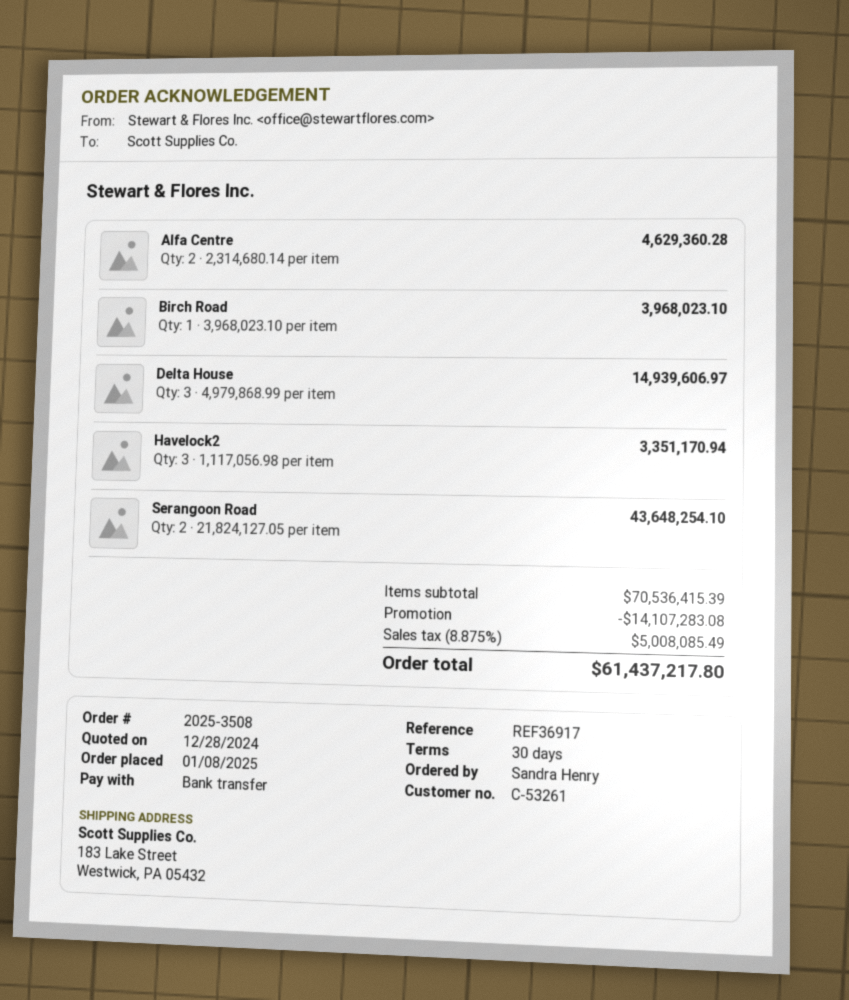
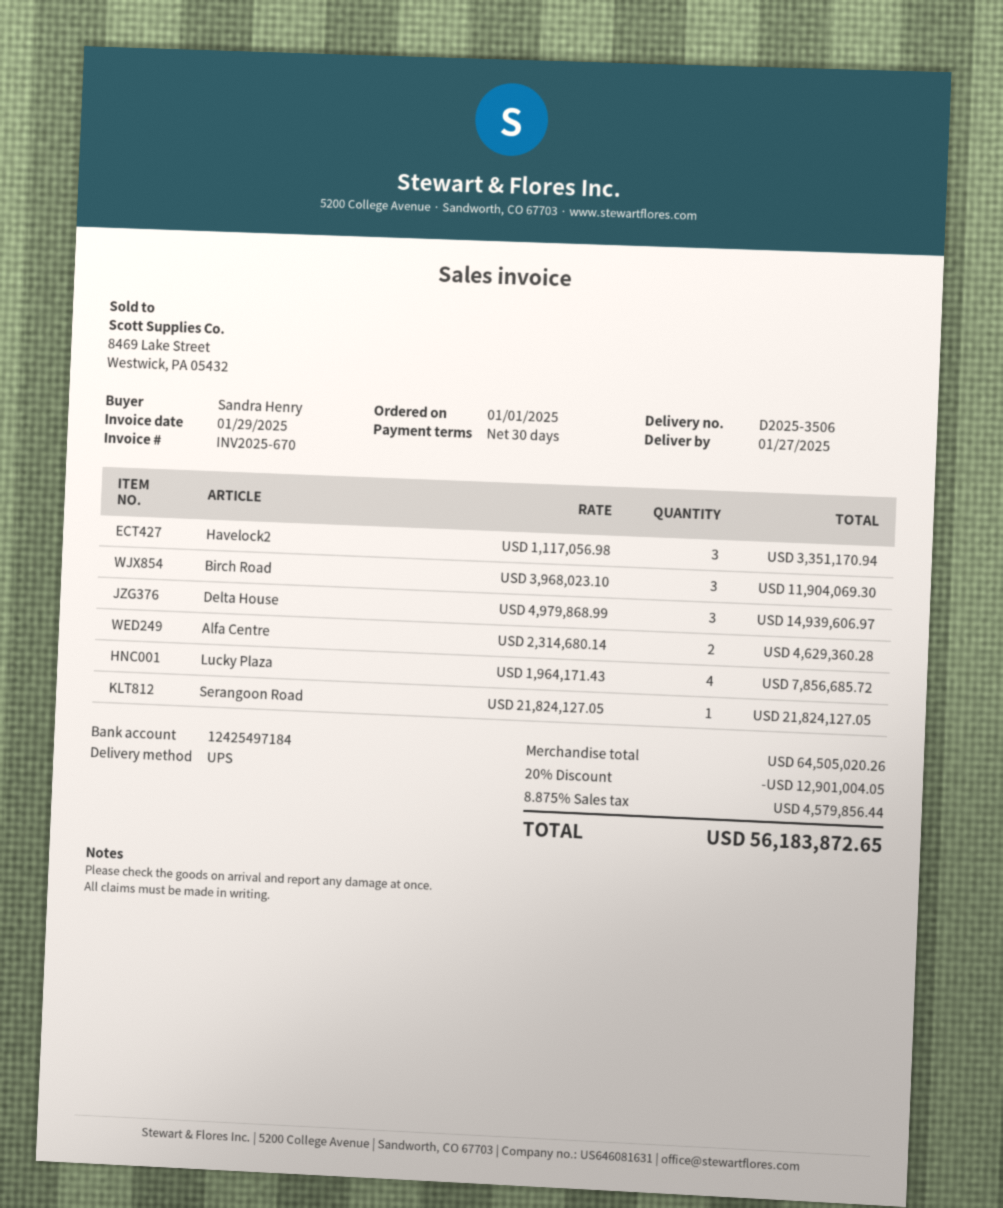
order date: 2025-01-08 -> 2025-01-01
Birch Road: 1 x 3968023.10 = 3968023.10 -> 3 x 3968023.10 = 11904069.30
Serangoon Road: 2 x 21824127.05 = 43648254.10 -> 1 x 21824127.05 = 21824127.05
Lucky Plaza: none -> 4 x 1964171.43 = 7856685.72
subtotal: 70536415.39 -> 64505020.26
discount: 14107283.08 -> 12901004.05
tax: 8.875% = 5008085.49 -> 8.875% = 4579856.44
total: 61437217.80 -> 56183872.65

